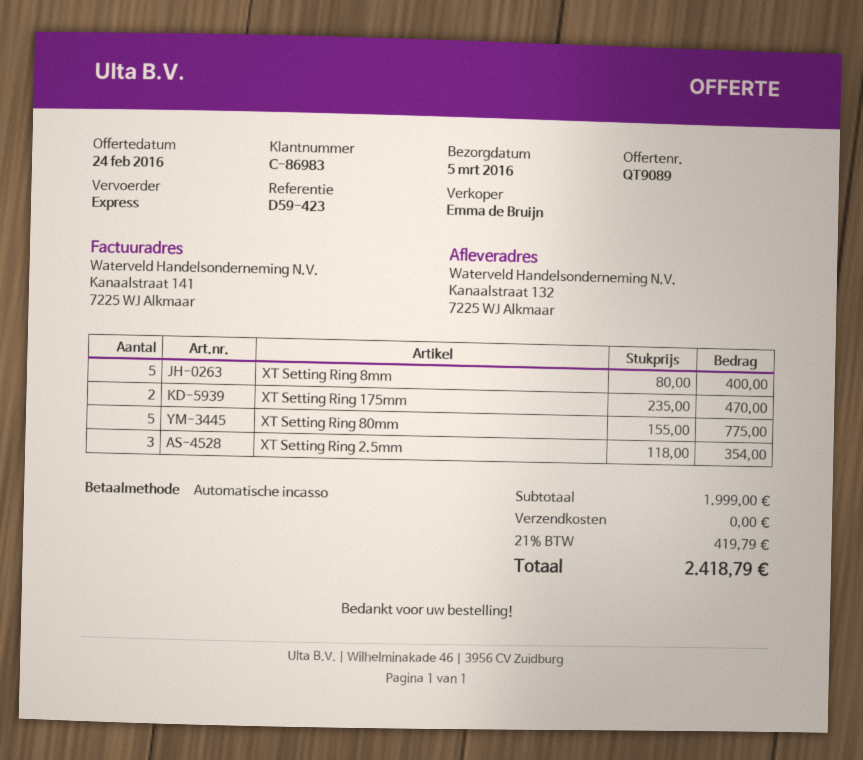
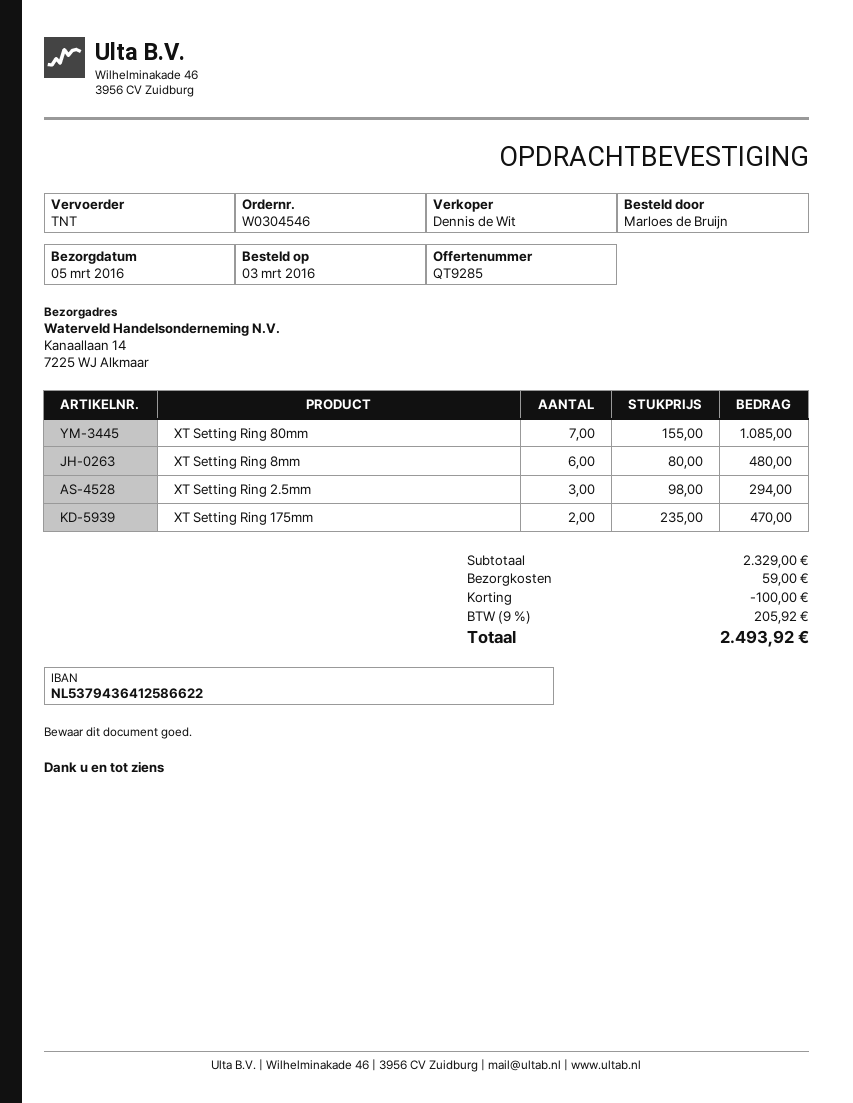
quote number: QT9089 -> QT9285
sales rep: Emma de Bruijn -> Dennis de Wit
shipping method: express -> TNT
ship to: Kanaalstraat 132, 7225 WJ Alkmaar -> Kanaallaan 14, 7225 WJ Alkmaar
XT Setting Ring 8mm: 5 x 80.00 = 400.00 -> 6 x 80.00 = 480.00
XT Setting Ring 80mm: 5 x 155.00 = 775.00 -> 7 x 155.00 = 1085.00
XT Setting Ring 2.5mm: 3 x 118.00 = 354.00 -> 3 x 98.00 = 294.00
subtotal: 1999.00 -> 2329.00
discount: none -> 100.00
shipping: 0.00 -> 59.00
tax: 21% = 419.79 -> 9% = 205.92
total: 2418.79 -> 2493.92

